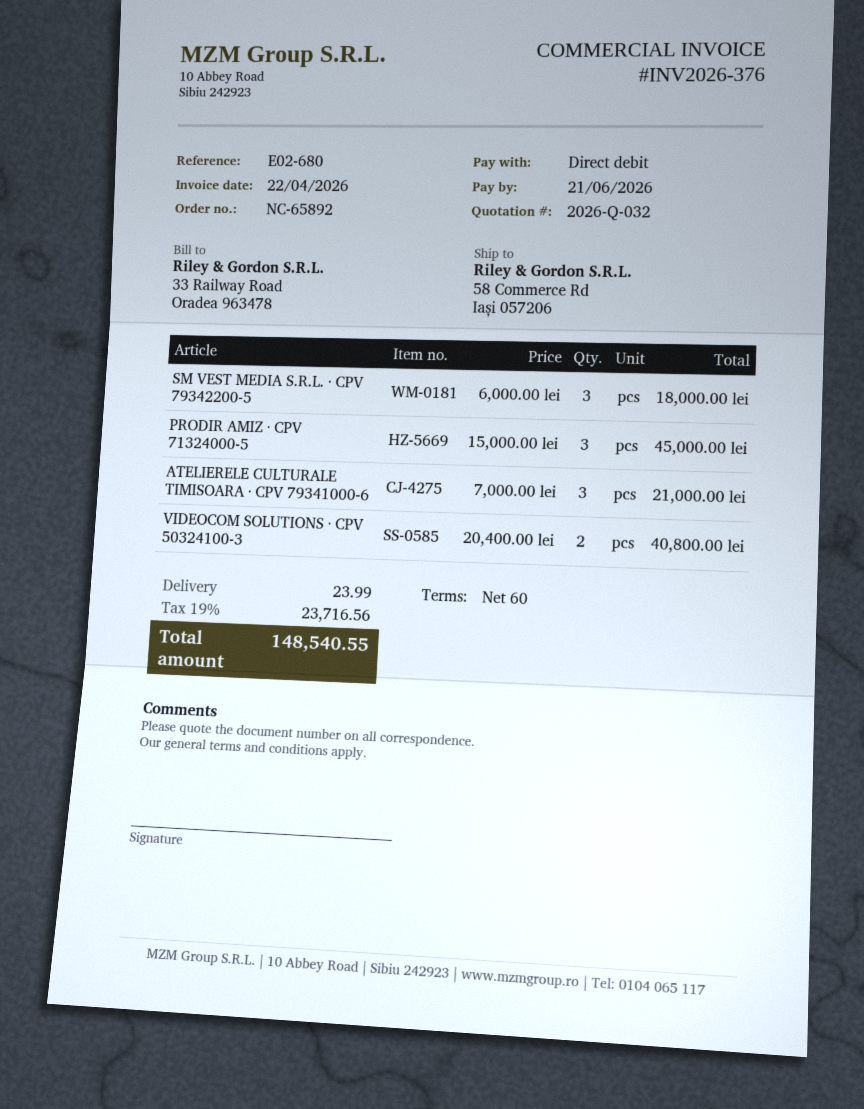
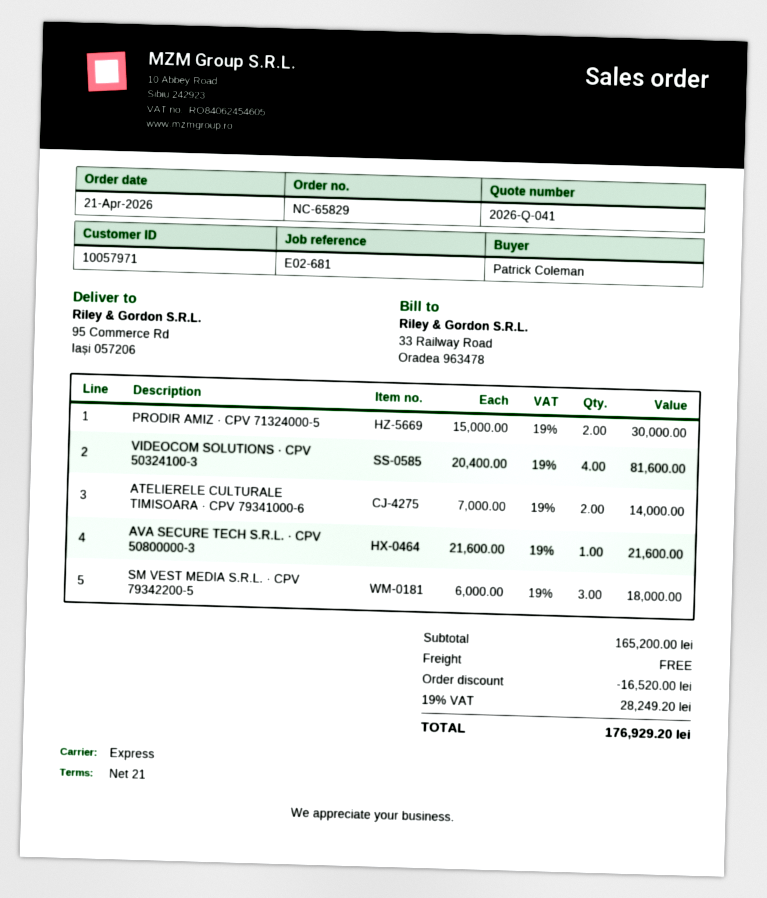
quote number: 2026-Q-032 -> 2026-Q-041
order number: NC-65892 -> NC-65829
payment terms: 60 days -> 21 days
reference: E02-680 -> E02-681
ship to: 58 Commerce Rd, Iași 057206 -> 95 Commerce Rd, Iași 057206
PRODIR AMIZ · CPV 71324000-5: 3 x 15000.00 = 45000.00 -> 2 x 15000.00 = 30000.00
ATELIERELE CULTURALE TIMISOARA · CPV 79341000-6: 3 x 7000.00 = 21000.00 -> 2 x 7000.00 = 14000.00
VIDEOCOM SOLUTIONS · CPV 50324100-3: 2 x 20400.00 = 40800.00 -> 4 x 20400.00 = 81600.00
AVA SECURE TECH S.R.L. · CPV 50800000-3: none -> 1 x 21600.00 = 21600.00
discount: none -> 16520.00
shipping: 23.99 -> 0.00
tax: 19% = 23716.56 -> 19% = 28249.20
total: 148540.55 -> 176929.20

